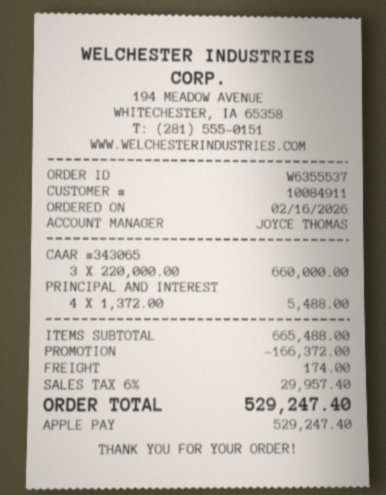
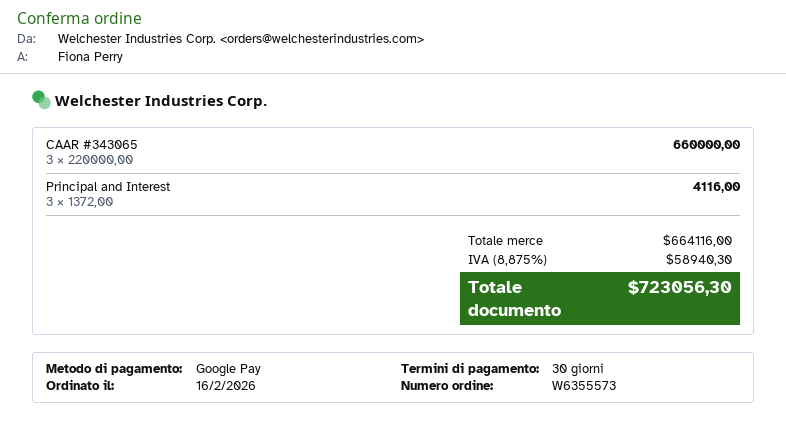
order number: W6355537 -> W6355573
payment method: Apple Pay -> Google Pay
PRINCIPAL AND INTEREST: 4 x 1372.00 = 5488.00 -> 3 x 1372.00 = 4116.00
subtotal: 665488.00 -> 664116.00
discount: 166372.00 -> none
shipping: 174.00 -> none
tax: 6% = 29957.40 -> 8.875% = 58940.30
total: 529247.40 -> 723056.30

